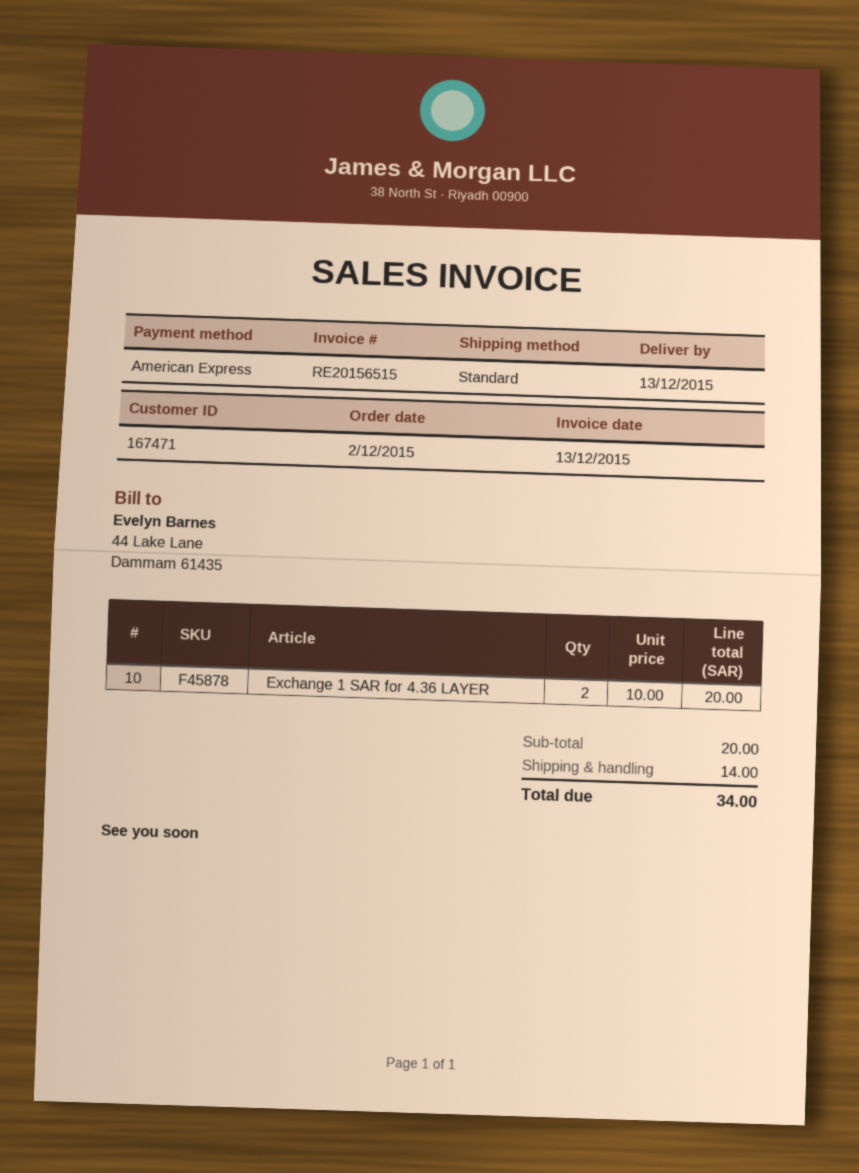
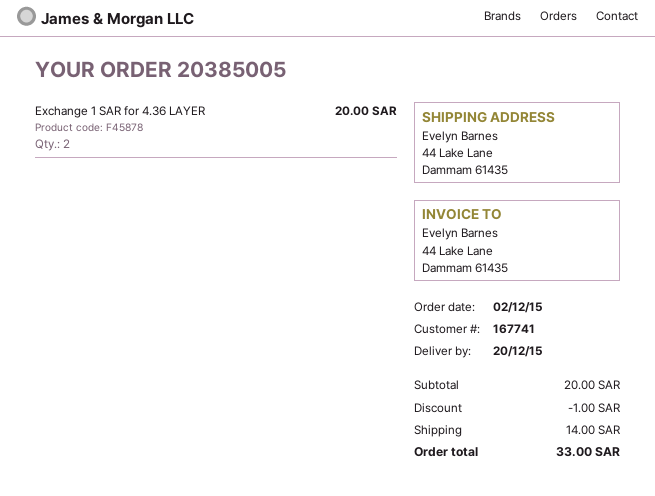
delivery date: 2015-12-13 -> 2015-12-20
customer number: 167471 -> 167741
discount: none -> 1.00
total: 34.00 -> 33.00

